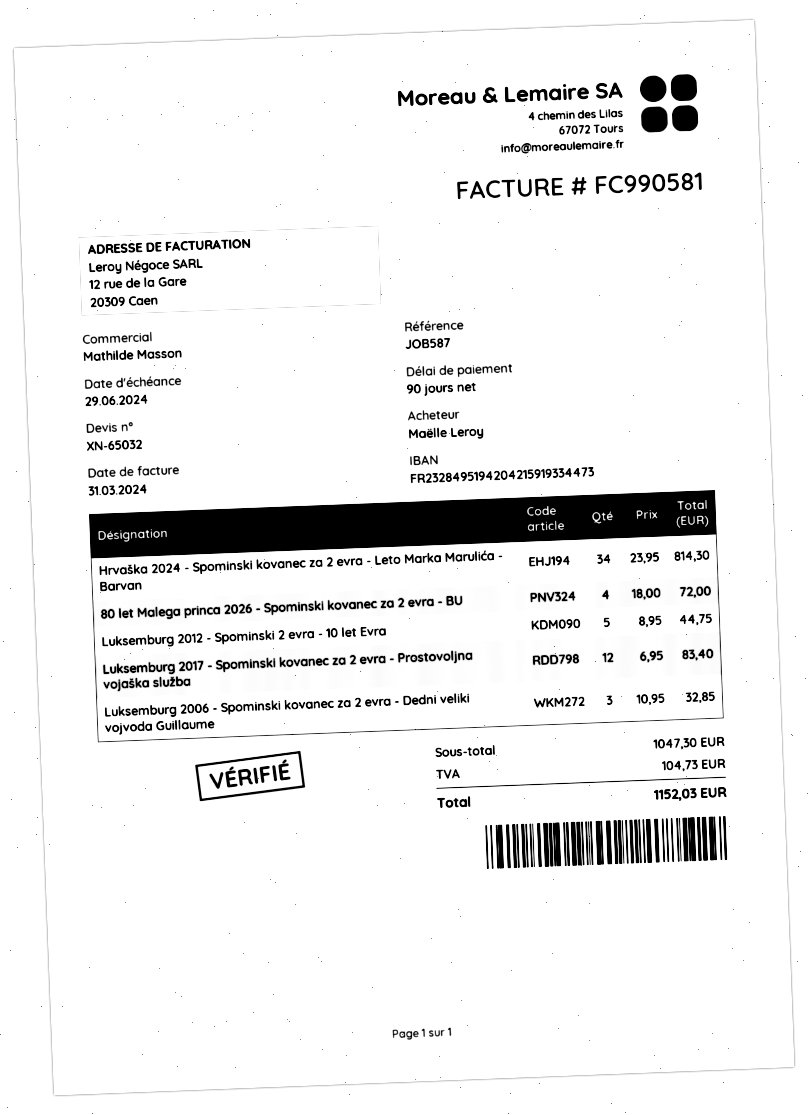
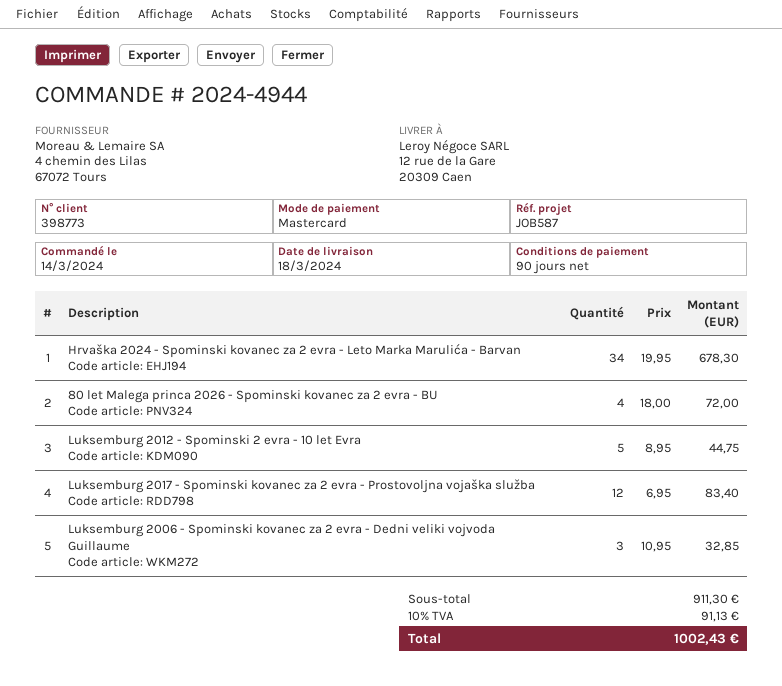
Hrvaška 2024 - Spominski kovanec za 2 evra - Leto Marka Marulića - Barvan: 34 x 23.95 = 814.30 -> 34 x 19.95 = 678.30
subtotal: 1047.30 -> 911.30
tax: 104.73 -> 91.13
total: 1152.03 -> 1002.43

